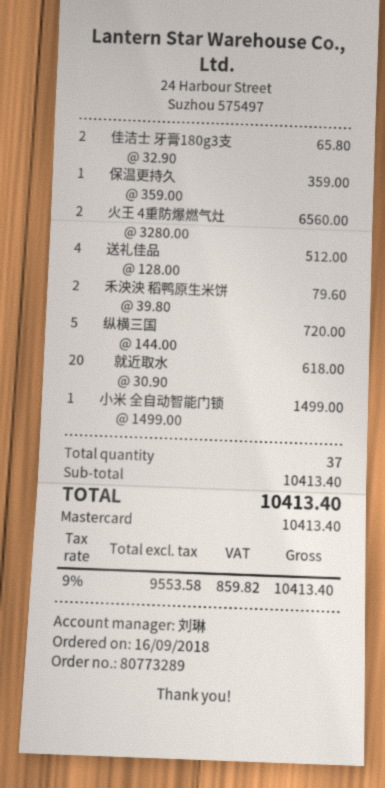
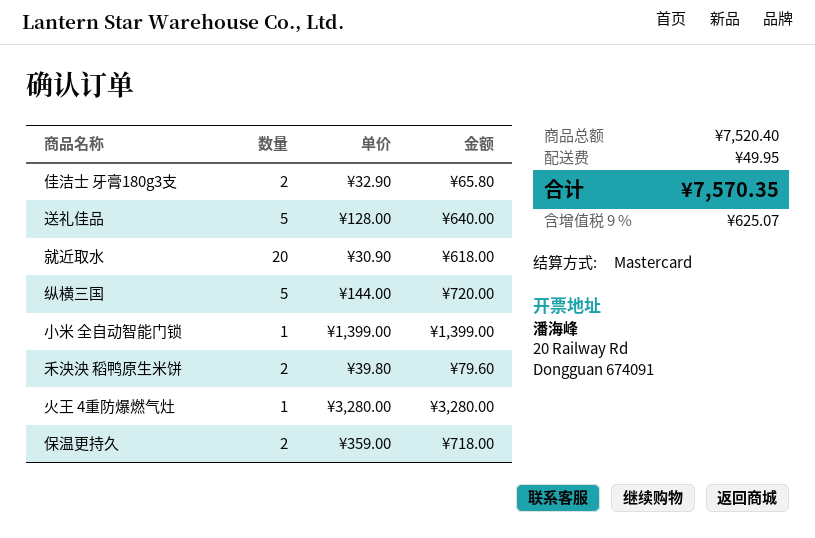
保温更持久: 1 x 359.00 = 359.00 -> 2 x 359.00 = 718.00
火王 4重防爆燃气灶: 2 x 3280.00 = 6560.00 -> 1 x 3280.00 = 3280.00
送礼佳品: 4 x 128.00 = 512.00 -> 5 x 128.00 = 640.00
小米 全自动智能门锁: 1 x 1499.00 = 1499.00 -> 1 x 1399.00 = 1399.00
subtotal: 10413.40 -> 7520.40
shipping: none -> 49.95
tax: 9% = 859.82 -> 9% = 625.07
total: 10413.40 -> 7570.35

